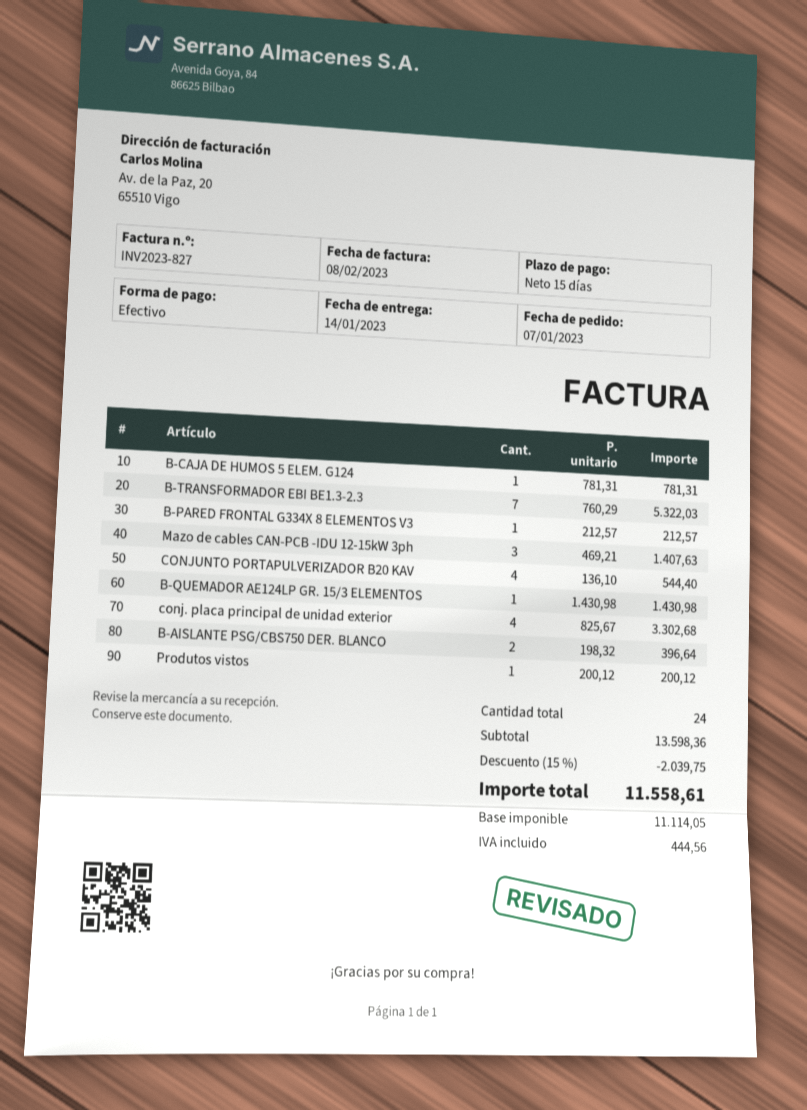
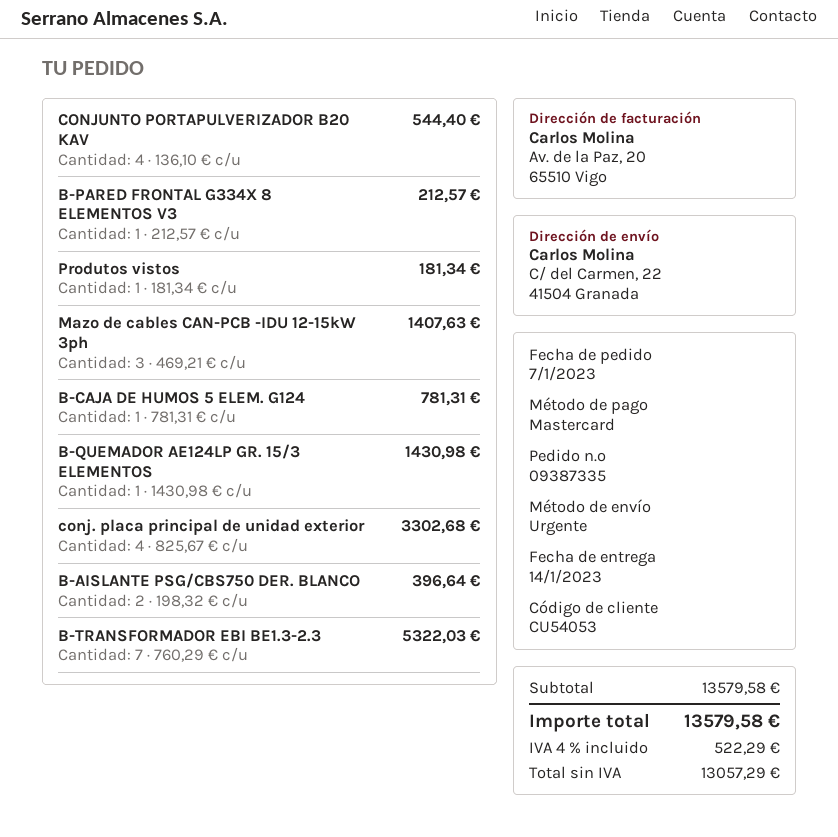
payment method: cash -> Mastercard
Produtos vistos: 1 x 200.12 = 200.12 -> 1 x 181.34 = 181.34
subtotal: 13598.36 -> 13579.58
discount: 15% = 2039.75 -> none
net: 11114.05 -> 13057.29
tax: 444.56 -> 522.29
total: 11558.61 -> 13579.58

